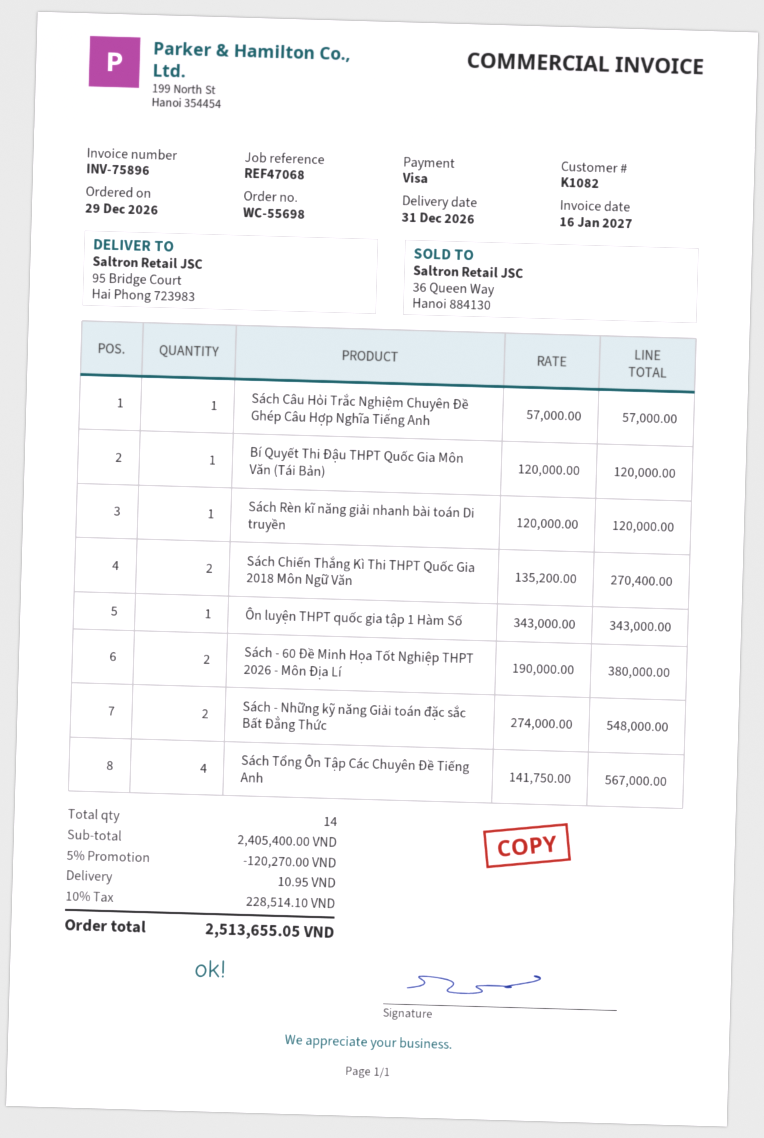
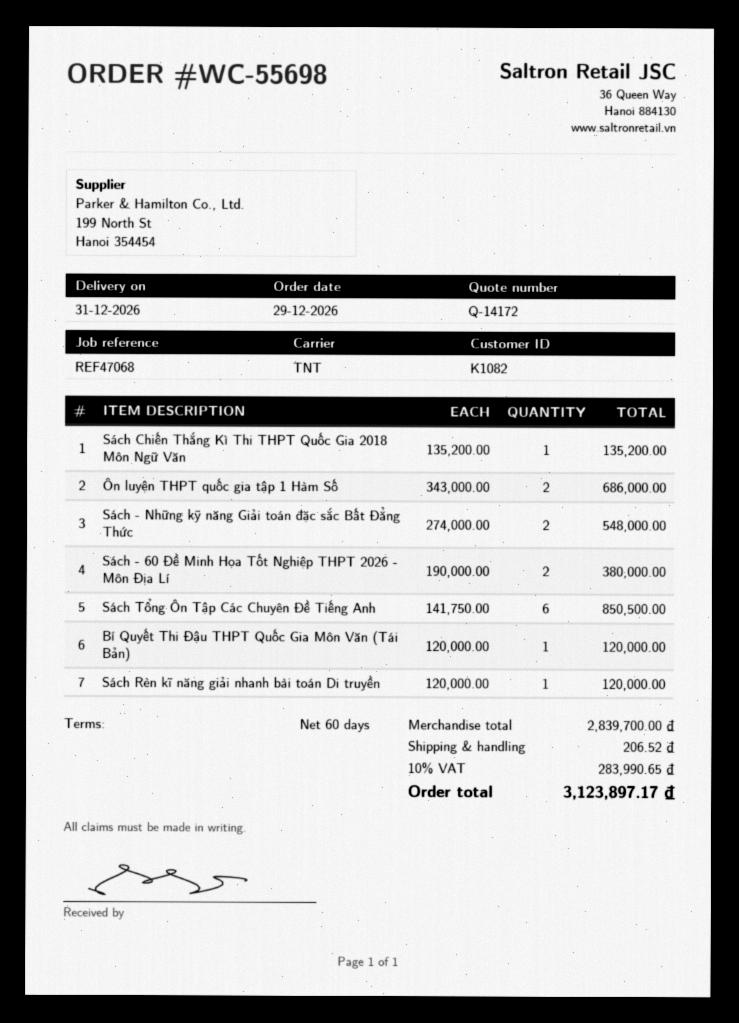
Sách Câu Hỏi Trắc Nghiệm Chuyên Đề Ghép Câu Hợp Nghĩa Tiếng Anh: 1 x 57000.00 = 57000.00 -> none
Sách Chiến Thắng Kì Thi THPT Quốc Gia 2018 Môn Ngữ Văn: 2 x 135200.00 = 270400.00 -> 1 x 135200.00 = 135200.00
Ôn luyện THPT quốc gia tập 1 Hàm Số: 1 x 343000.00 = 343000.00 -> 2 x 343000.00 = 686000.00
Sách Tổng Ôn Tập Các Chuyên Đề Tiếng Anh: 4 x 141750.00 = 567000.00 -> 6 x 141750.00 = 850500.00
subtotal: 2405400.00 -> 2839700.00
discount: 5% = 120270.00 -> none
shipping: 10.95 -> 206.52
tax: 10% = 228514.10 -> 10% = 283990.65
total: 2513655.05 -> 3123897.17

